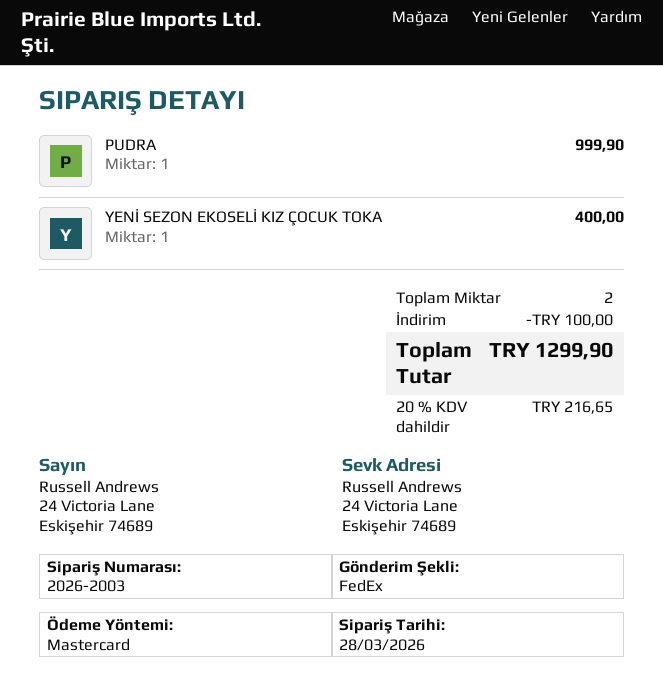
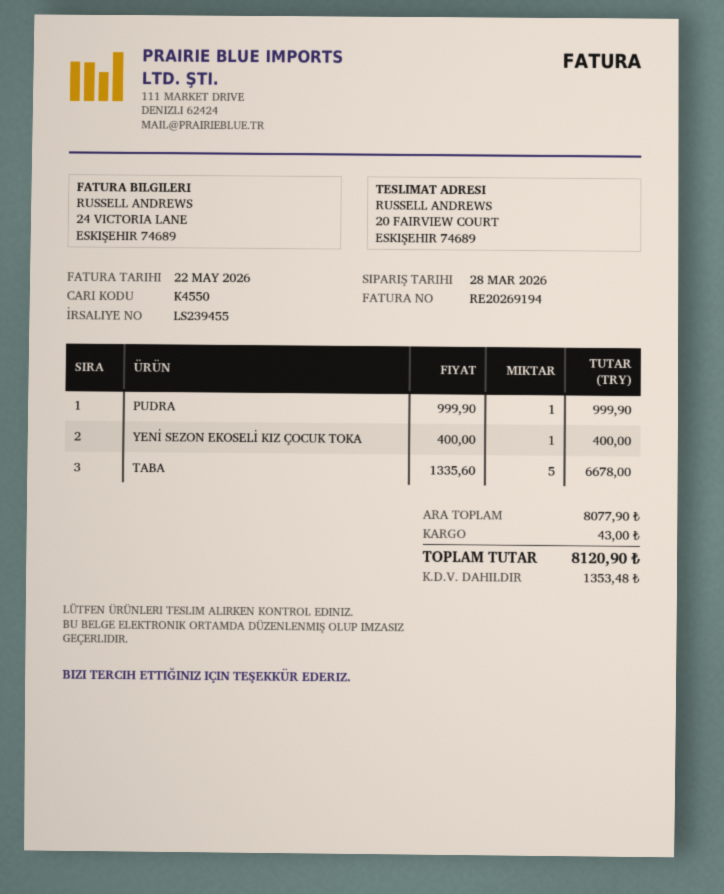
ship to: 24 Victoria Lane, Eskişehir 74689 -> 20 FAIRVIEW COURT, ESKIŞEHIR 74689
TABA: none -> 5 for 6678.00
discount: 100.00 -> none
shipping: none -> 43.00
tax: 216.65 -> 1353.48
total: 1299.90 -> 8120.90

